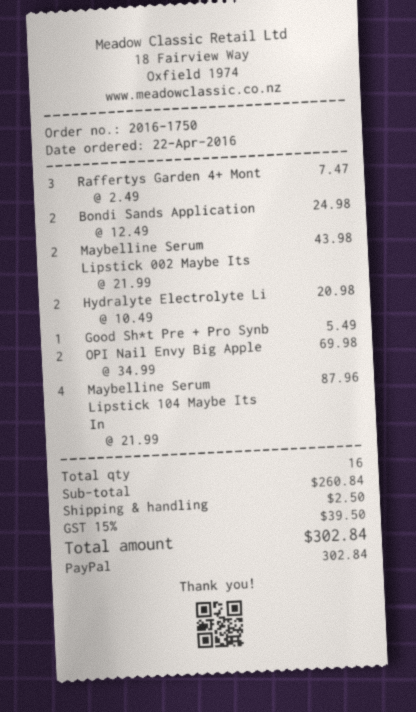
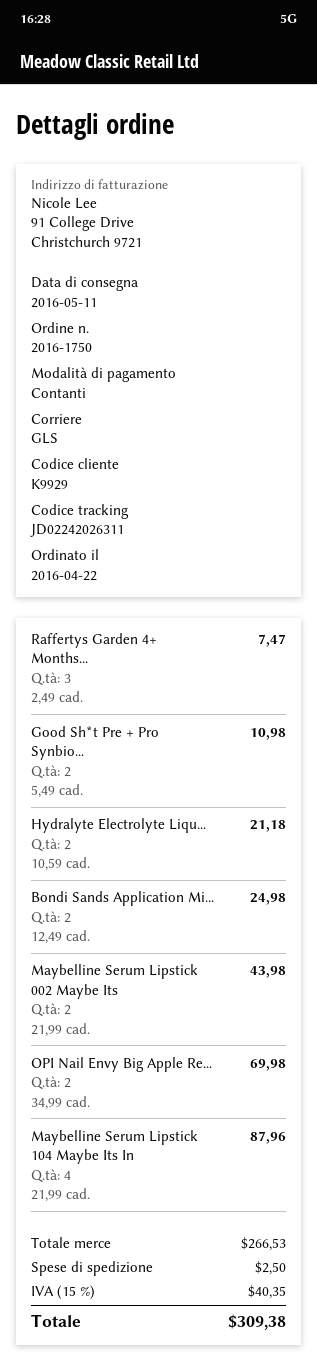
payment method: PayPal -> cash
Hydralyte Electrolyte Li: 2 x 10.49 = 20.98 -> 2 x 10.59 = 21.18
Good Sh*t Pre + Pro Synb: 1 x 5.49 = 5.49 -> 2 x 5.49 = 10.98
subtotal: 260.84 -> 266.53
tax: 15% = 39.50 -> 15% = 40.35
total: 302.84 -> 309.38

